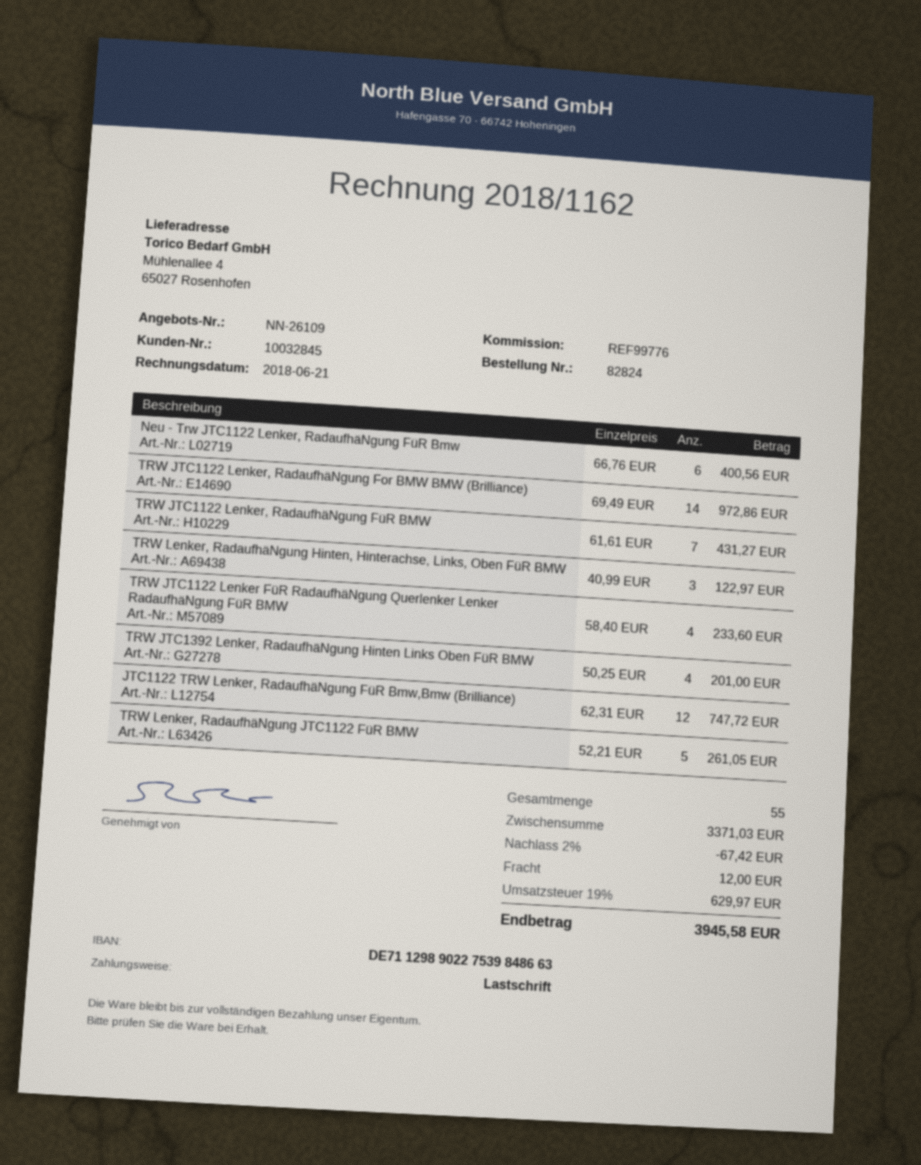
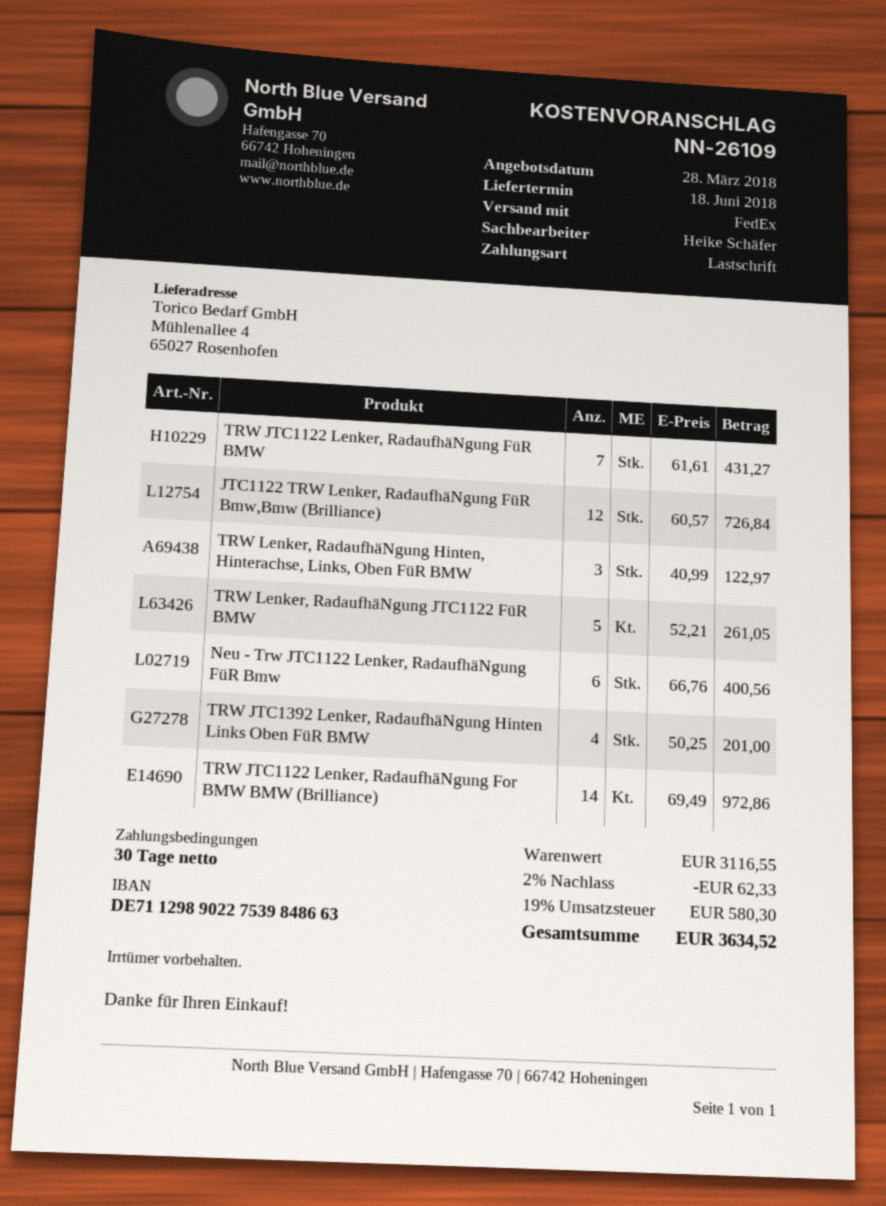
TRW JTC1122 Lenker FüR RadaufhäNgung Querlenker Lenker RadaufhäNgung FüR BMW: 4 x 58.40 = 233.60 -> none
JTC1122 TRW Lenker, RadaufhäNgung FüR Bmw,Bmw (Brilliance): 12 x 62.31 = 747.72 -> 12 x 60.57 = 726.84
subtotal: 3371.03 -> 3116.55
discount: 2% = 67.42 -> 2% = 62.33
shipping: 12.00 -> none
tax: 19% = 629.97 -> 19% = 580.30
total: 3945.58 -> 3634.52

